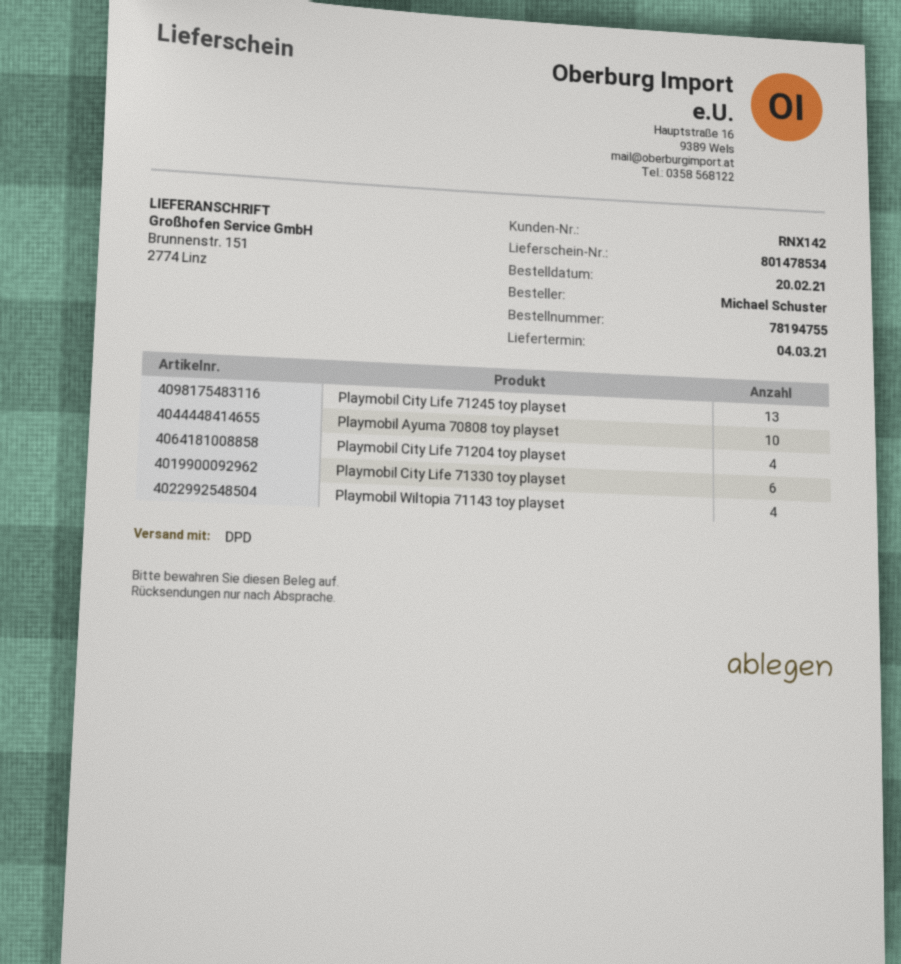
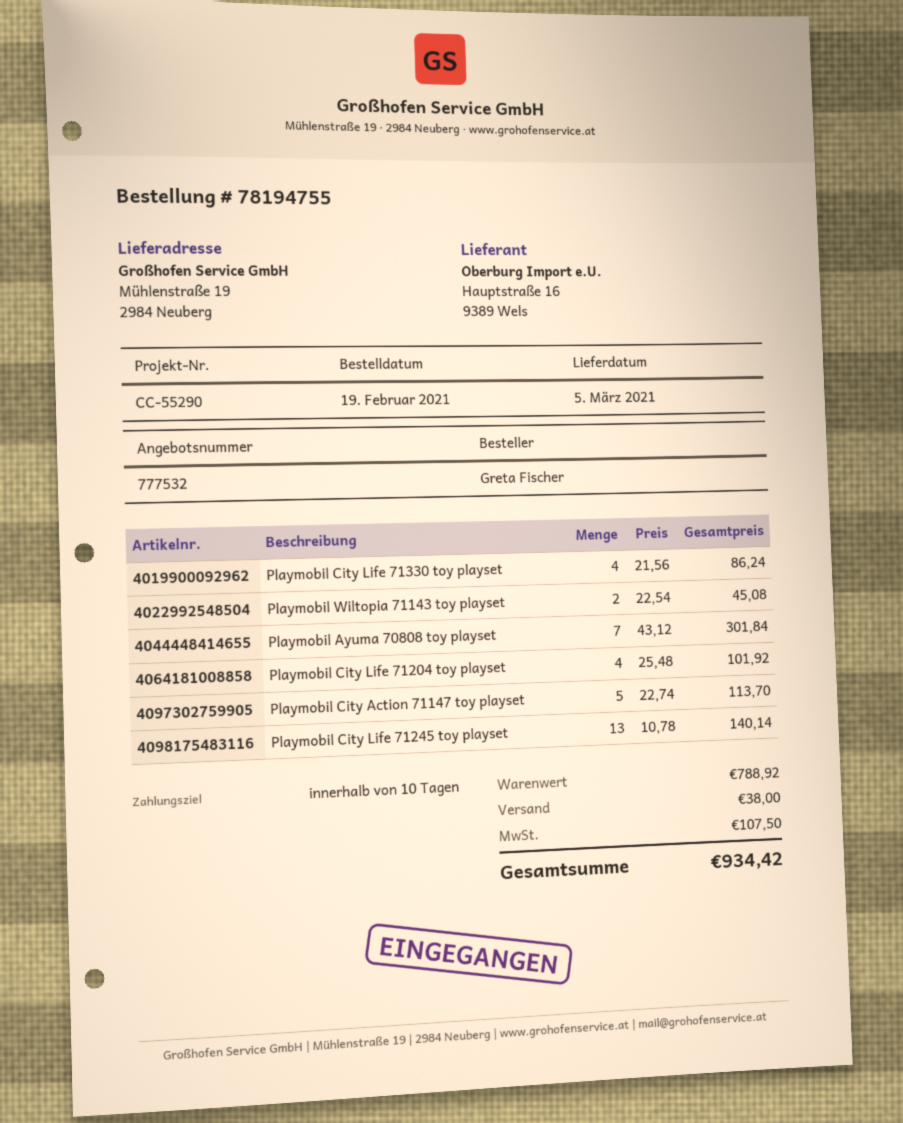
order date: 2021-02-20 -> 2021-02-19
delivery date: 2021-03-04 -> 2021-03-05
ordered by: Michael Schuster -> Greta Fischer
ship to: Brunnenstr. 151, 2774 Linz -> Mühlenstraße 19, 2984 Neuberg
Playmobil Ayuma 70808 toy playset: 10 -> 7
Playmobil City Life 71330 toy playset: 6 -> 4
Playmobil Wiltopia 71143 toy playset: 4 -> 2
Playmobil City Action 71147 toy playset: none -> 5

